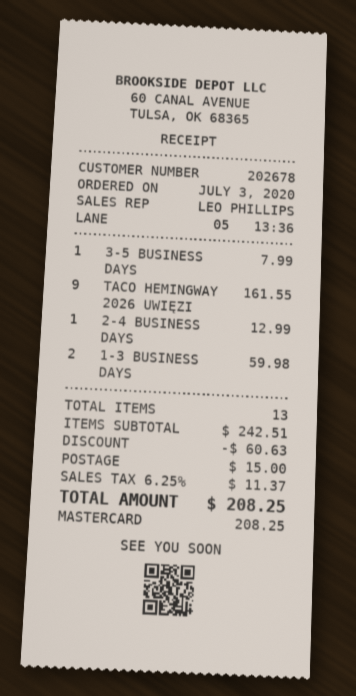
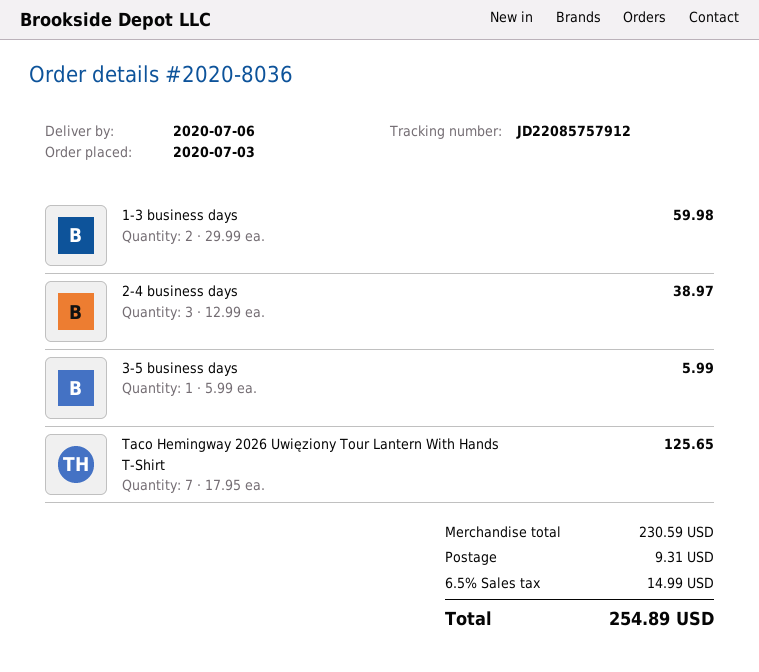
3-5 BUSINESS DAYS: 1 for 7.99 -> 1 for 5.99
TACO HEMINGWAY 2026 UWIĘZI: 9 for 161.55 -> 7 for 125.65
2-4 BUSINESS DAYS: 1 for 12.99 -> 3 for 38.97
subtotal: 242.51 -> 230.59
discount: 60.63 -> none
shipping: 15.00 -> 9.31
tax: 6.25% = 11.37 -> 6.5% = 14.99
total: 208.25 -> 254.89

